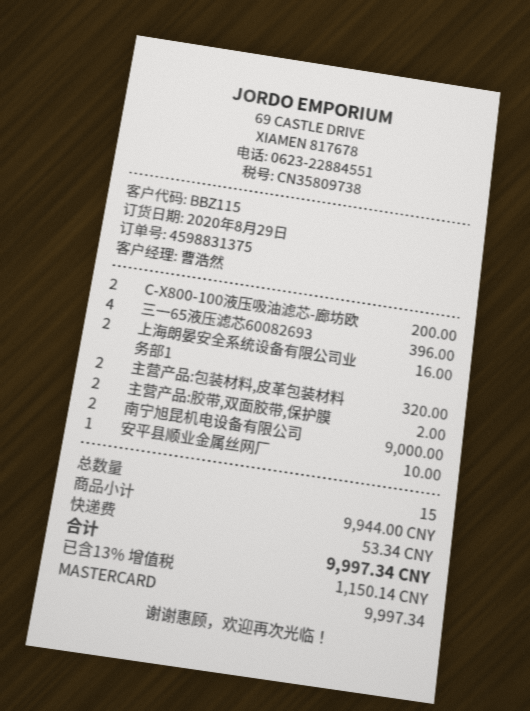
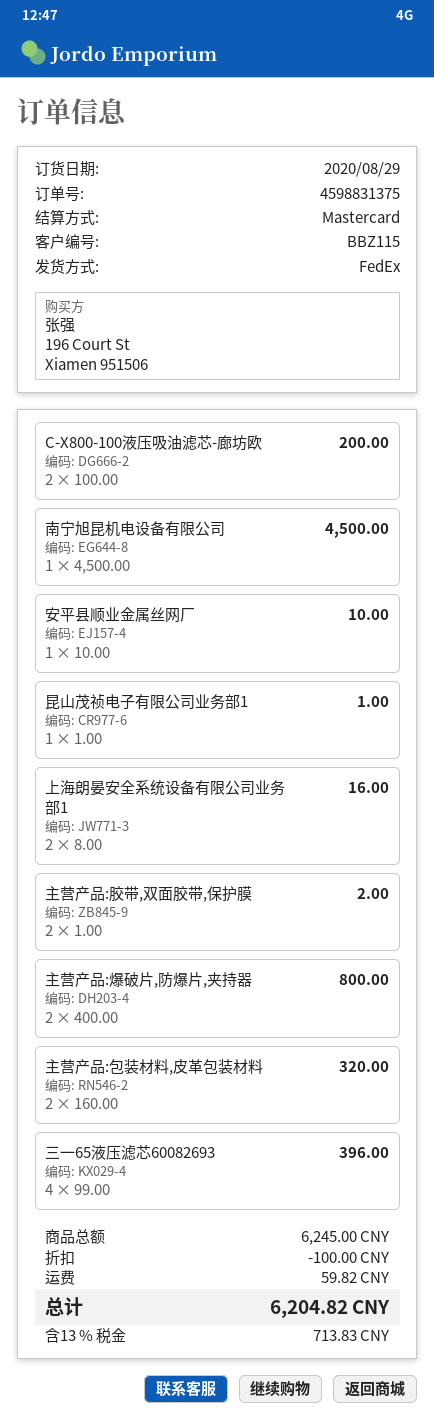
南宁旭昆机电设备有限公司: 2 for 9000.00 -> 1 for 4500.00
昆山茂祯电子有限公司业务部1: none -> 1 for 1.00
主营产品:爆破片,防爆片,夹持器: none -> 2 for 800.00
subtotal: 9944.00 -> 6245.00
discount: none -> 100.00
shipping: 53.34 -> 59.82
tax: 13% = 1150.14 -> 13% = 713.83
total: 9997.34 -> 6204.82

